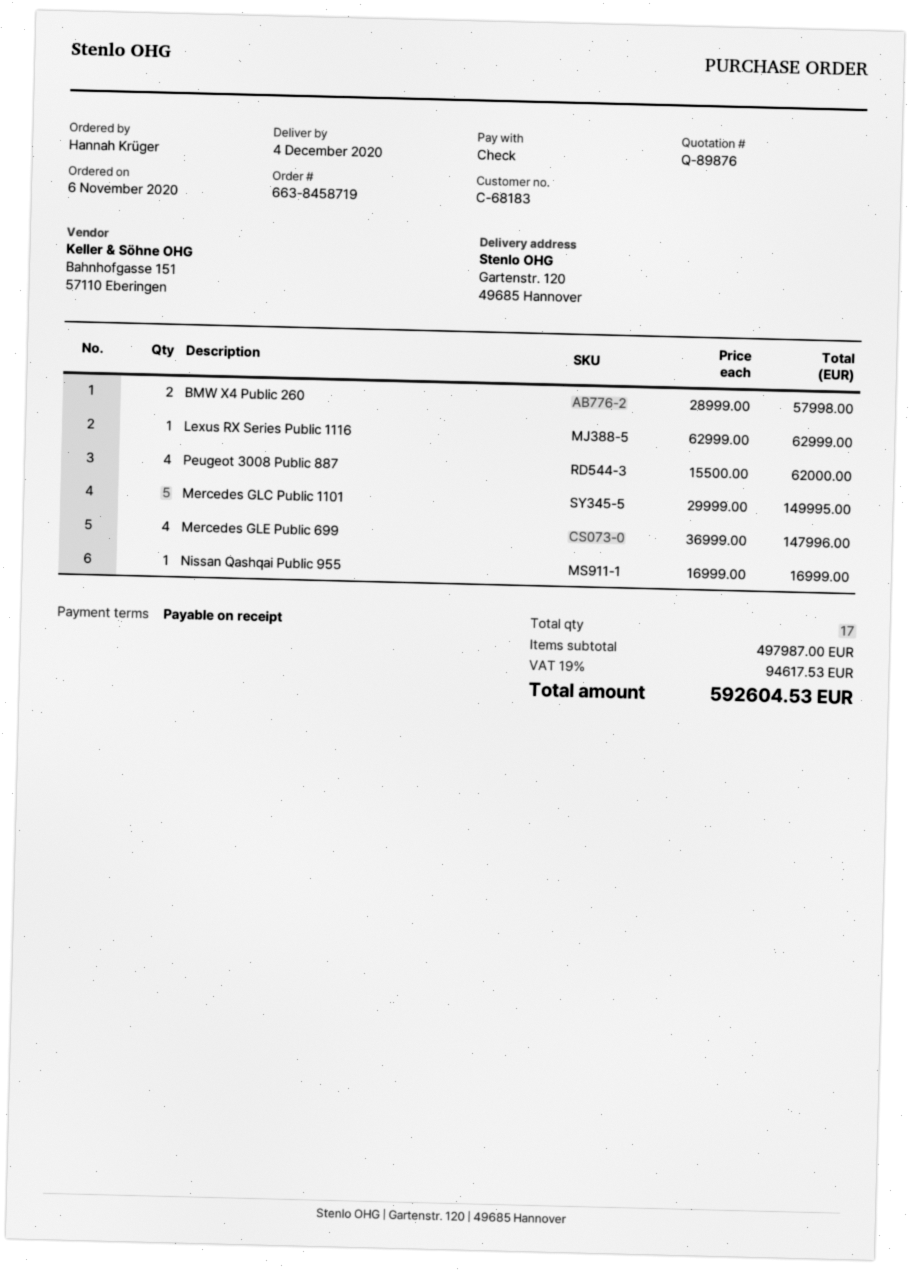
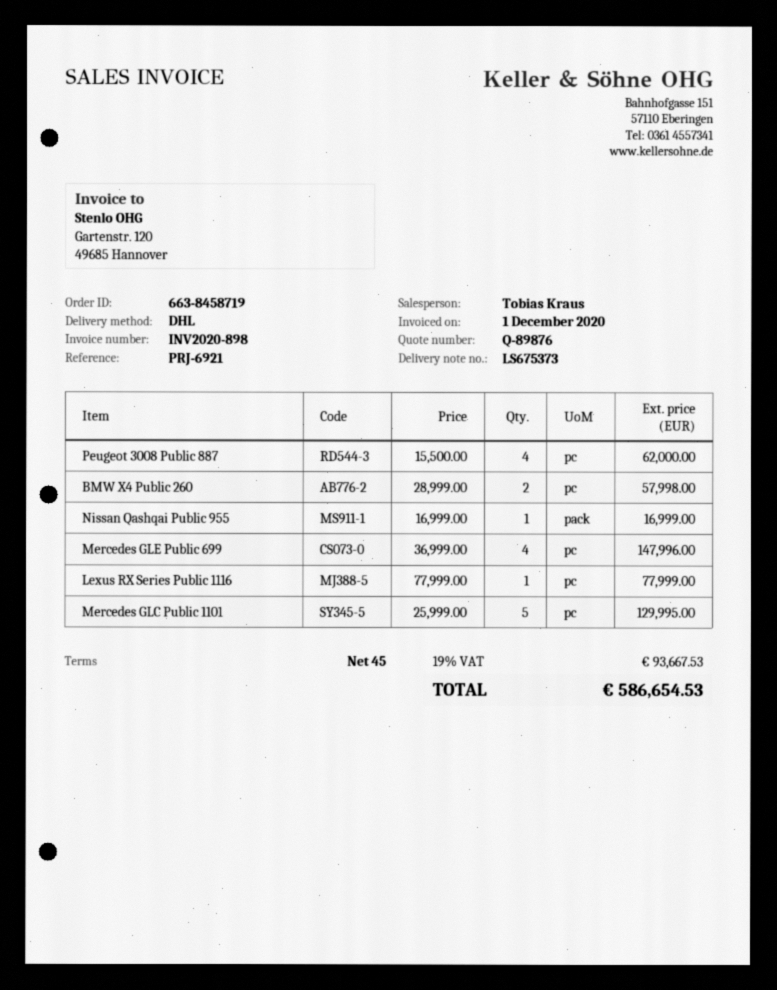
payment terms: on receipt -> 45 days
Lexus RX Series Public 1116: 1 x 62999.00 = 62999.00 -> 1 x 77999.00 = 77999.00
Mercedes GLC Public 1101: 5 x 29999.00 = 149995.00 -> 5 x 25999.00 = 129995.00
tax: 19% = 94617.53 -> 19% = 93667.53
total: 592604.53 -> 586654.53

